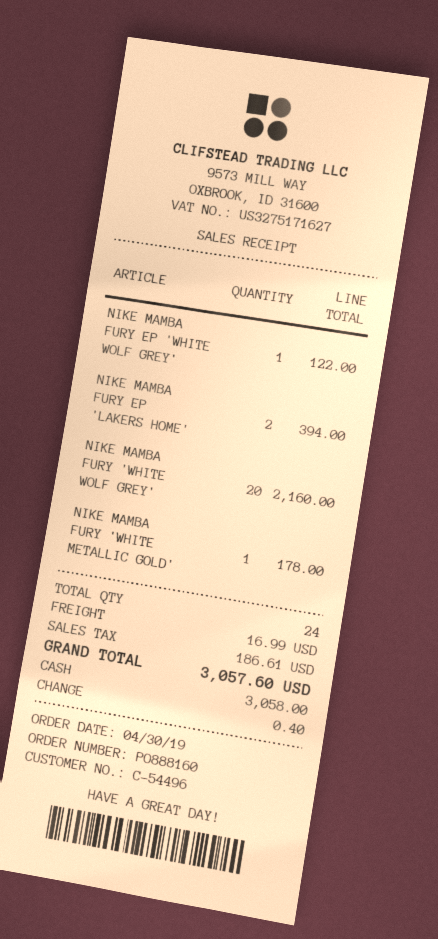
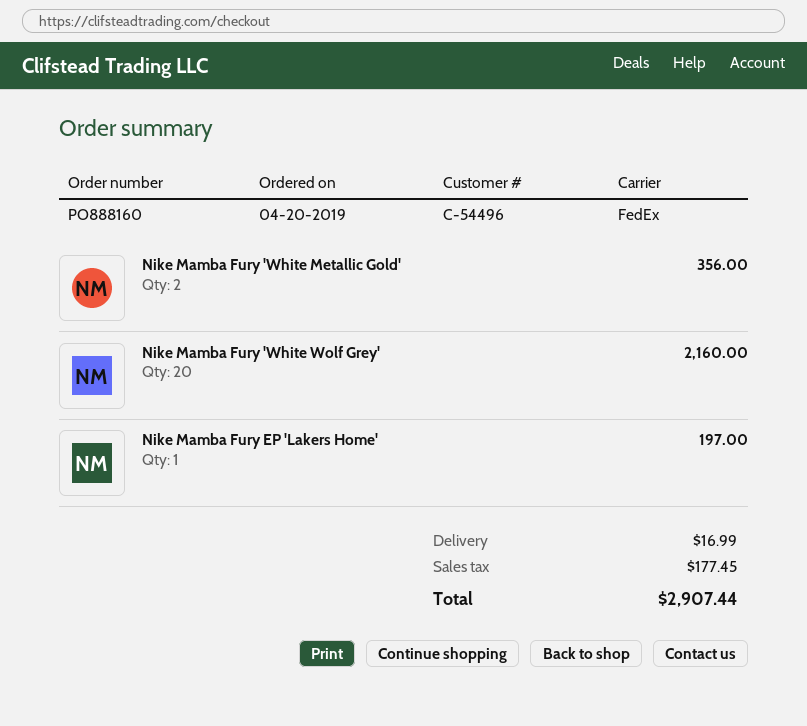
order date: 2019-04-30 -> 2019-04-20
NIKE MAMBA FURY EP 'WHITE WOLF GREY': 1 for 122.00 -> none
NIKE MAMBA FURY EP 'LAKERS HOME': 2 for 394.00 -> 1 for 197.00
NIKE MAMBA FURY 'WHITE METALLIC GOLD': 1 for 178.00 -> 2 for 356.00
tax: 186.61 -> 177.45
total: 3057.60 -> 2907.44

